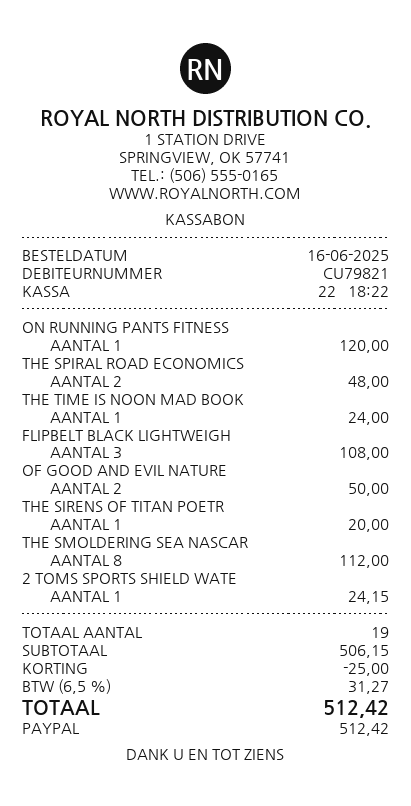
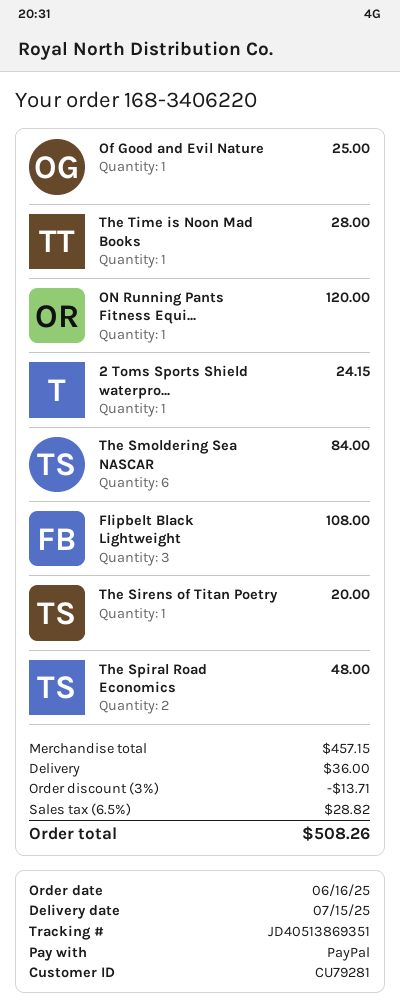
customer number: CU79821 -> CU79281
THE TIME IS NOON MAD BOOK: 1 for 24.00 -> 1 for 28.00
OF GOOD AND EVIL NATURE: 2 for 50.00 -> 1 for 25.00
THE SMOLDERING SEA NASCAR: 8 for 112.00 -> 6 for 84.00
subtotal: 506.15 -> 457.15
discount: 25.00 -> 13.71
shipping: none -> 36.00
tax: 6.5% = 31.27 -> 6.5% = 28.82
total: 512.42 -> 508.26

